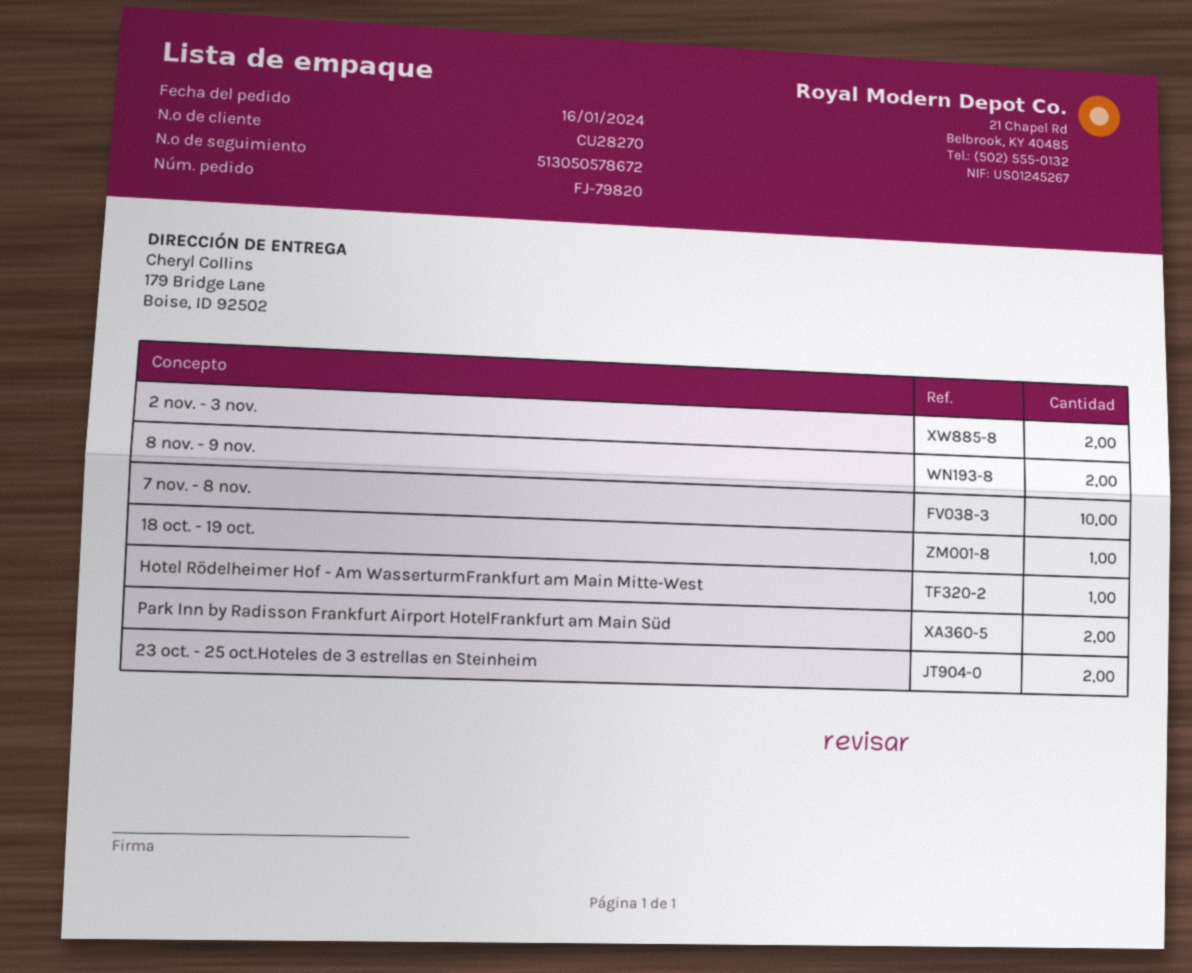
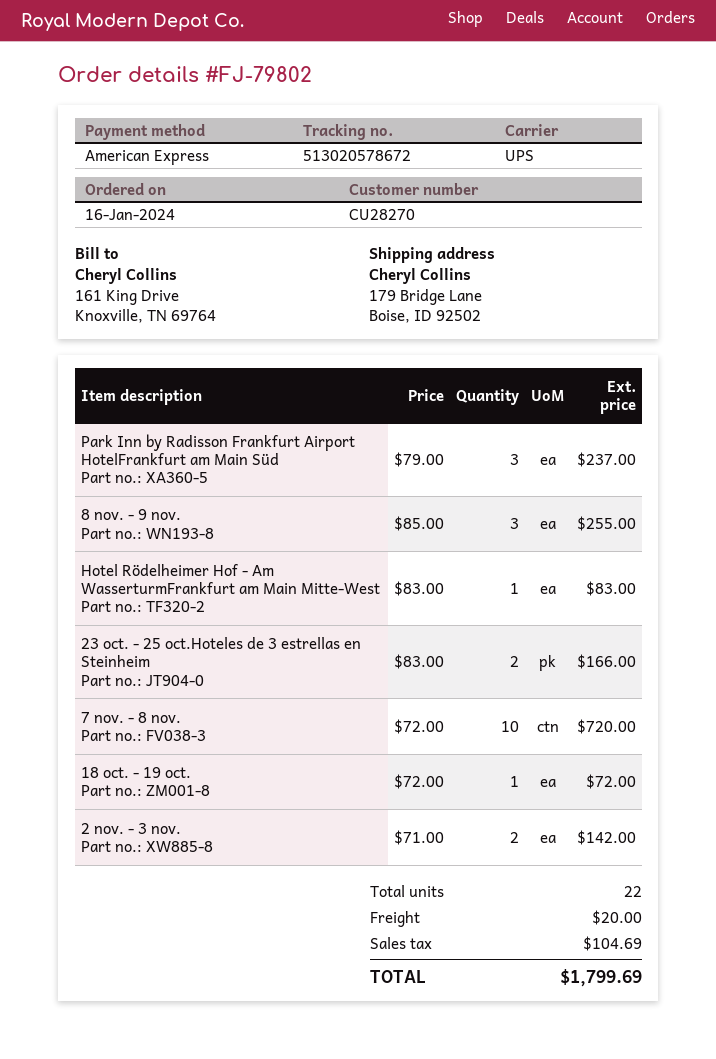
order number: FJ-79820 -> FJ-79802
tracking number: 513050578672 -> 513020578672
8 nov. - 9 nov.: 2 -> 3
Park Inn by Radisson Frankfurt Airport HotelFrankfurt am Main Süd: 2 -> 3

